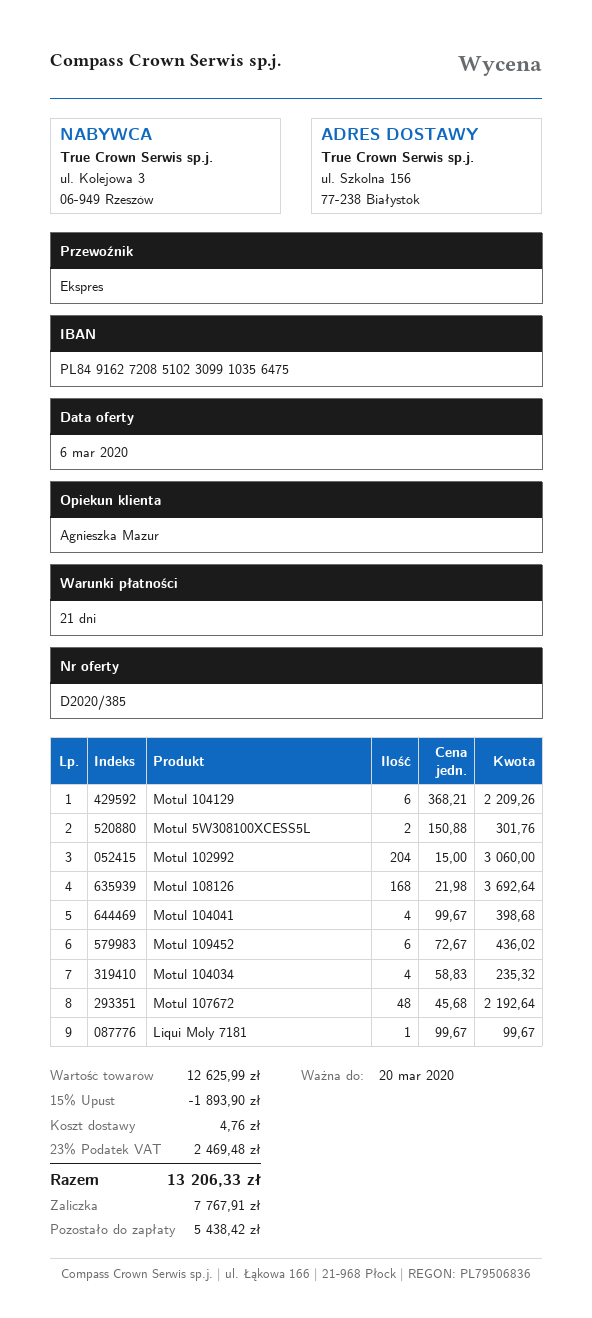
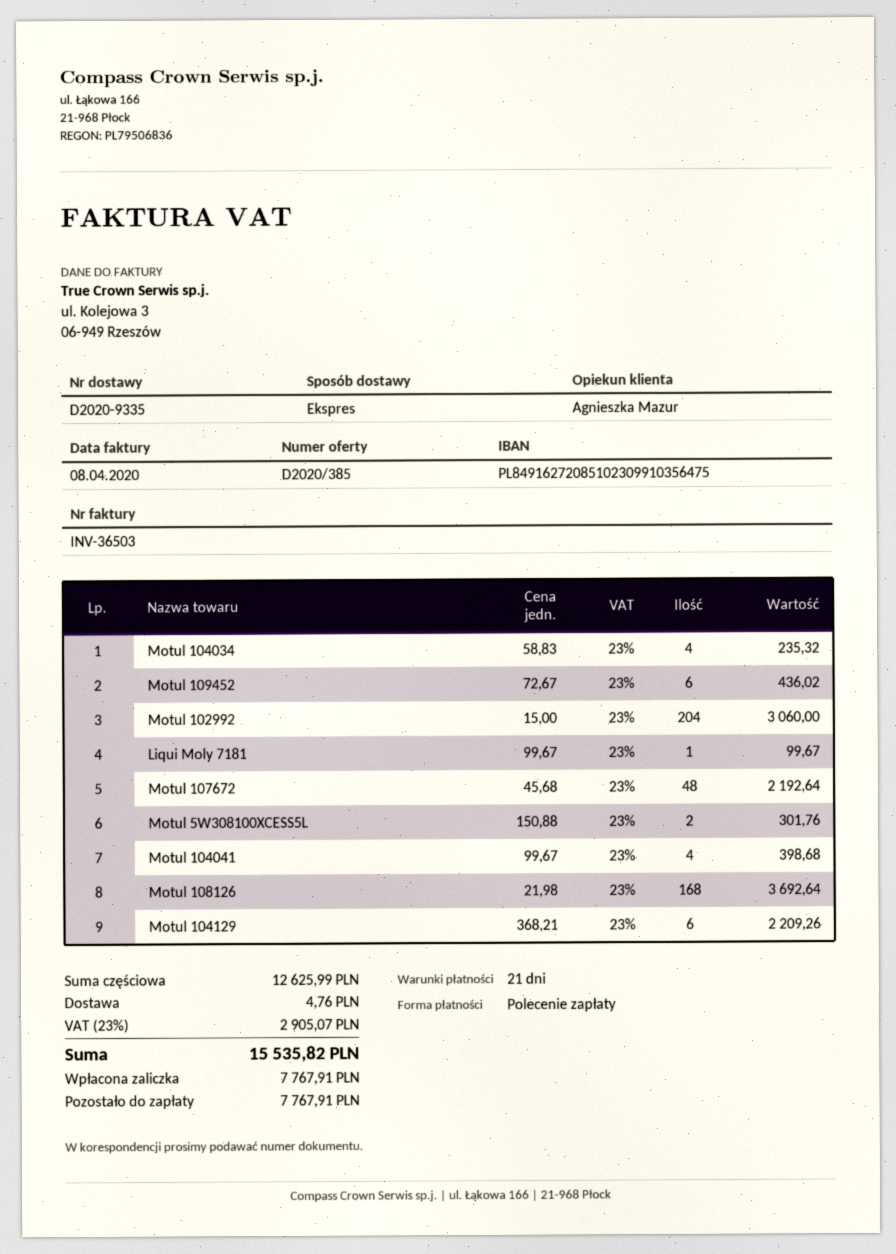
discount: 15% = 1893.90 -> none
tax: 23% = 2469.48 -> 23% = 2905.07
total: 13206.33 -> 15535.82
balance: 5438.42 -> 7767.91

